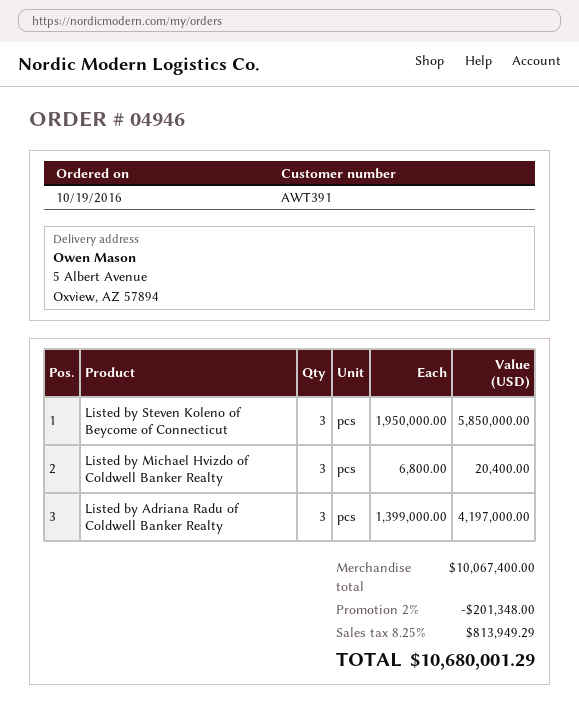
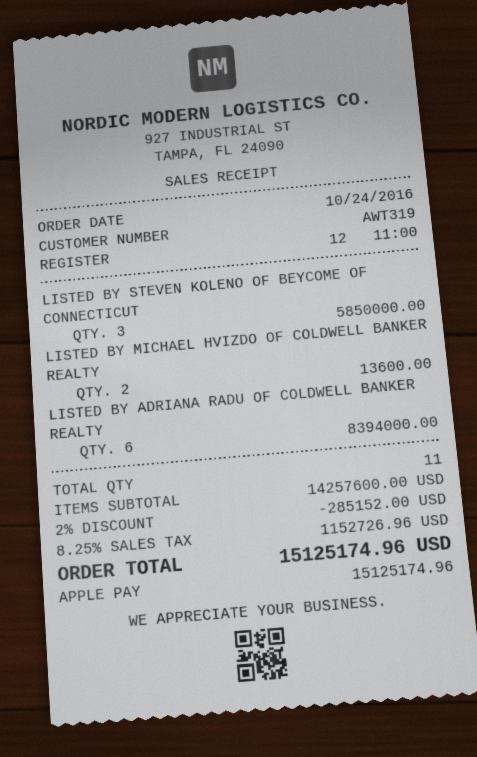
order date: 2016-10-19 -> 2016-10-24
customer number: AWT391 -> AWT319
Listed by Michael Hvizdo of Coldwell Banker Realty: 3 for 20400.00 -> 2 for 13600.00
Listed by Adriana Radu of Coldwell Banker Realty: 3 for 4197000.00 -> 6 for 8394000.00
subtotal: 10067400.00 -> 14257600.00
discount: 2% = 201348.00 -> 2% = 285152.00
tax: 8.25% = 813949.29 -> 8.25% = 1152726.96
total: 10680001.29 -> 15125174.96

